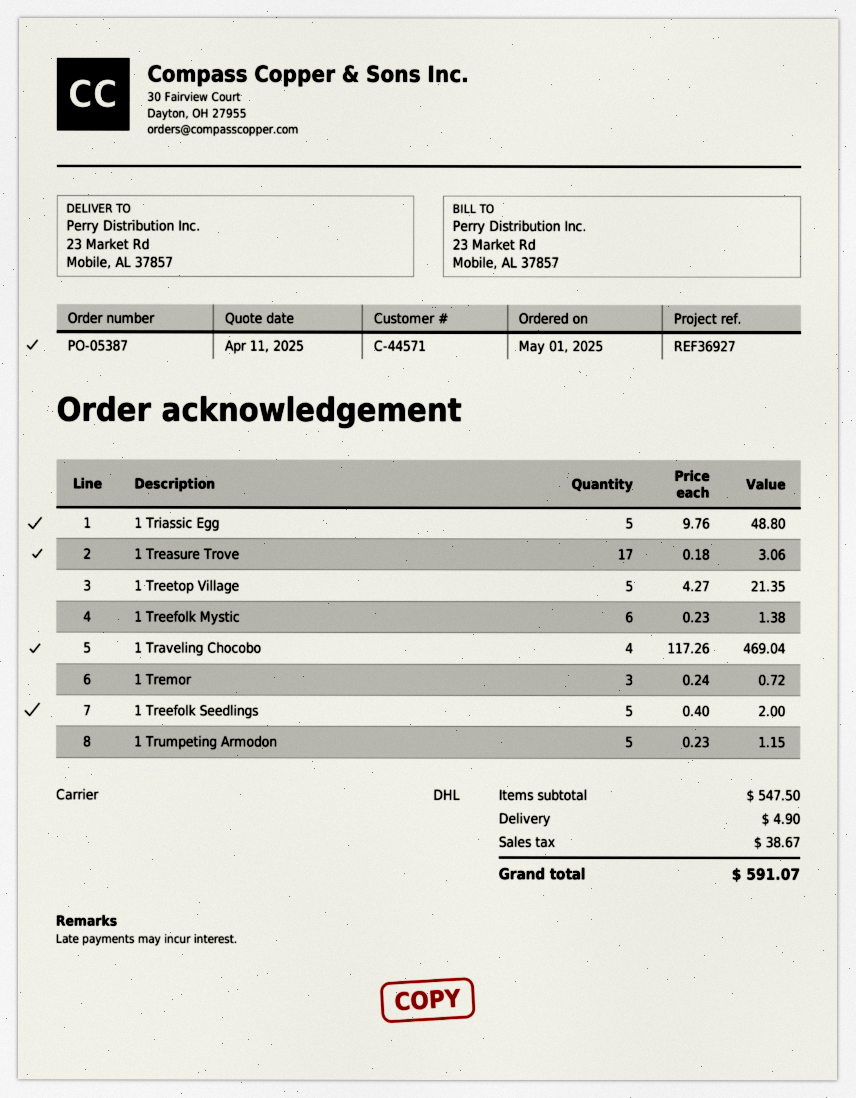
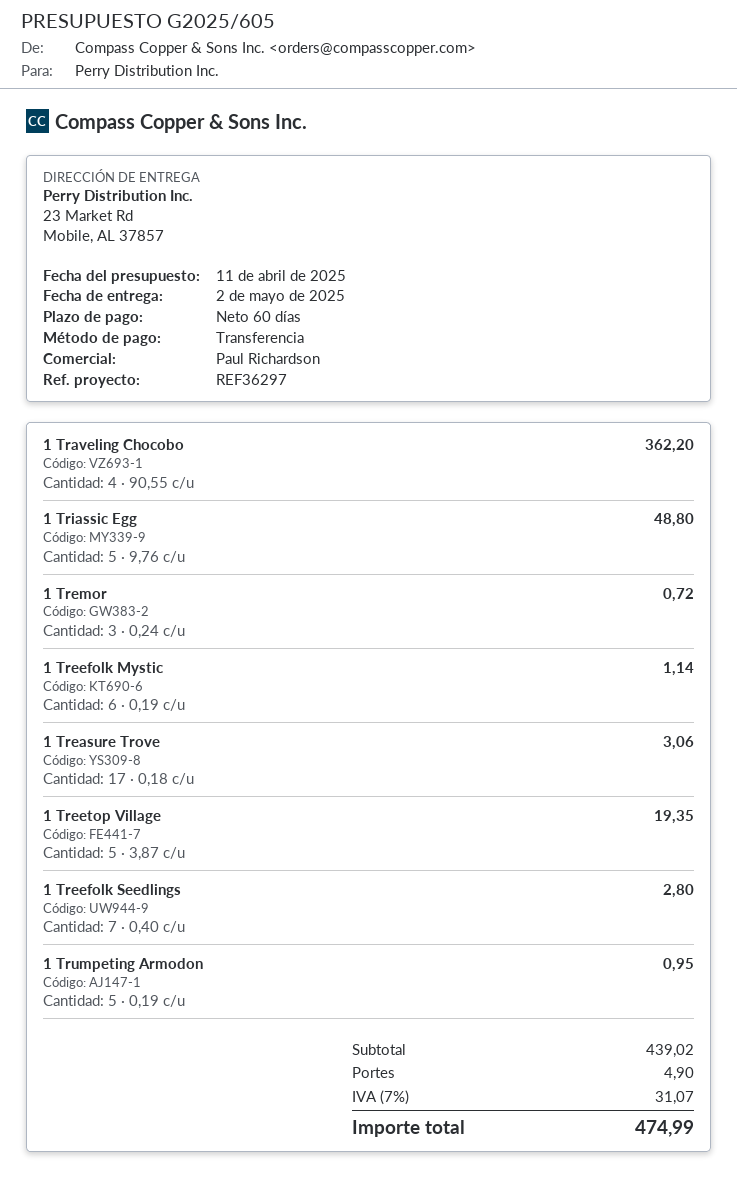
reference: REF36927 -> REF36297
1 Treetop Village: 5 x 4.27 = 21.35 -> 5 x 3.87 = 19.35
1 Treefolk Mystic: 6 x 0.23 = 1.38 -> 6 x 0.19 = 1.14
1 Traveling Chocobo: 4 x 117.26 = 469.04 -> 4 x 90.55 = 362.20
1 Treefolk Seedlings: 5 x 0.40 = 2.00 -> 7 x 0.40 = 2.80
1 Trumpeting Armodon: 5 x 0.23 = 1.15 -> 5 x 0.19 = 0.95
subtotal: 547.50 -> 439.02
tax: 38.67 -> 31.07
total: 591.07 -> 474.99

